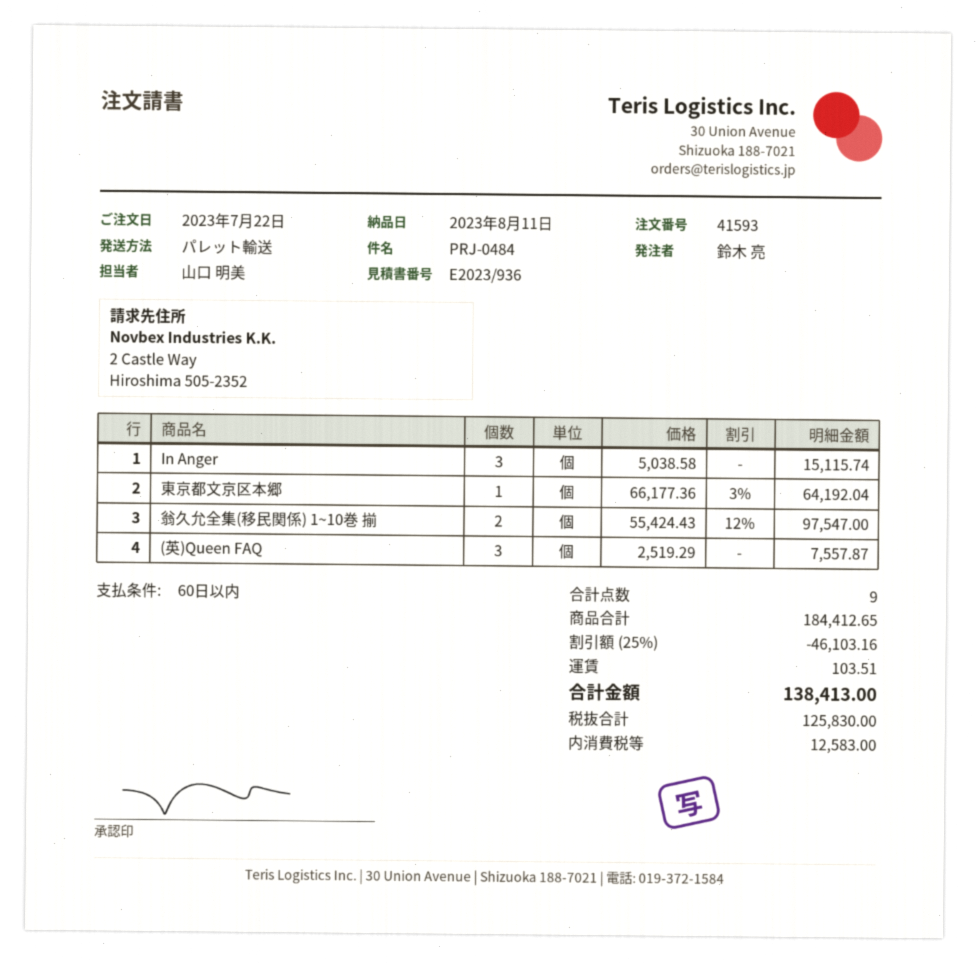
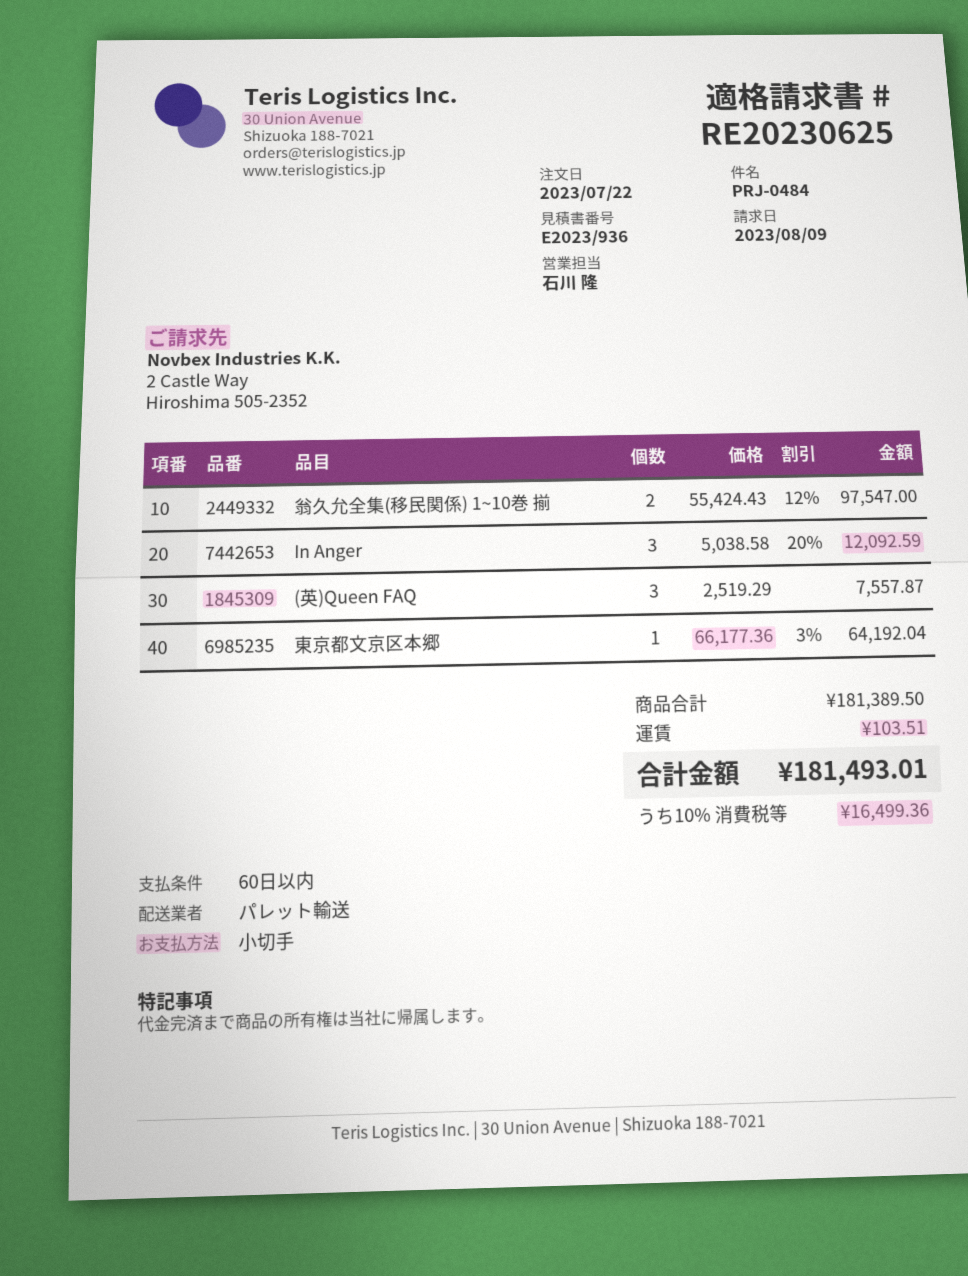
sales rep: 山口 明美 -> 石川 隆
In Anger: 3 x 5038.58 = 15115.74 -> 3 x 5038.58 - 20% = 12092.59
subtotal: 184412.65 -> 181389.50
discount: 25% = 46103.16 -> none
tax: 12583.00 -> 16499.36
total: 138413.00 -> 181493.01

